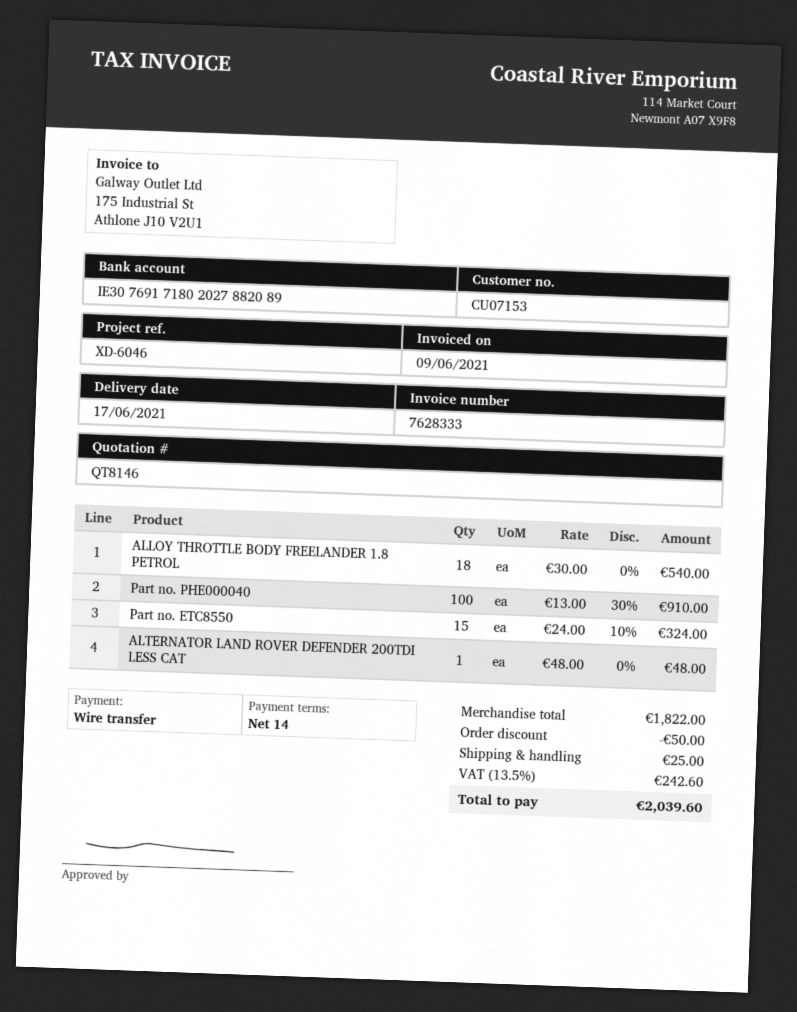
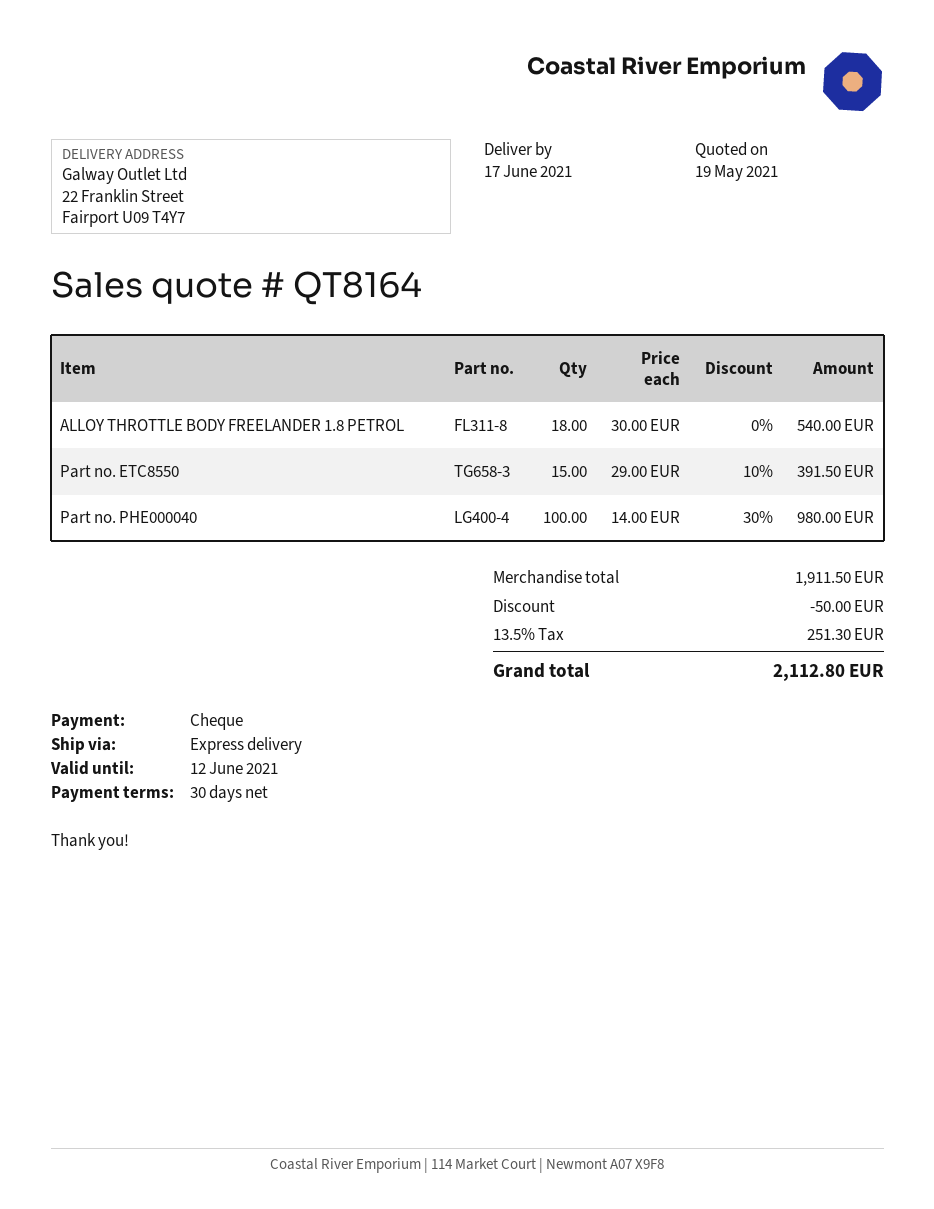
quote number: QT8146 -> QT8164
payment terms: 14 days -> 30 days
payment method: bank transfer -> cheque
Part no. PHE000040: 100 x 13.00 - 30% = 910.00 -> 100 x 14.00 - 30% = 980.00
Part no. ETC8550: 15 x 24.00 - 10% = 324.00 -> 15 x 29.00 - 10% = 391.50
ALTERNATOR LAND ROVER DEFENDER 200TDI LESS CAT: 1 x 48.00 = 48.00 -> none
subtotal: 1822.00 -> 1911.50
shipping: 25.00 -> none
tax: 13.5% = 242.60 -> 13.5% = 251.30
total: 2039.60 -> 2112.80

